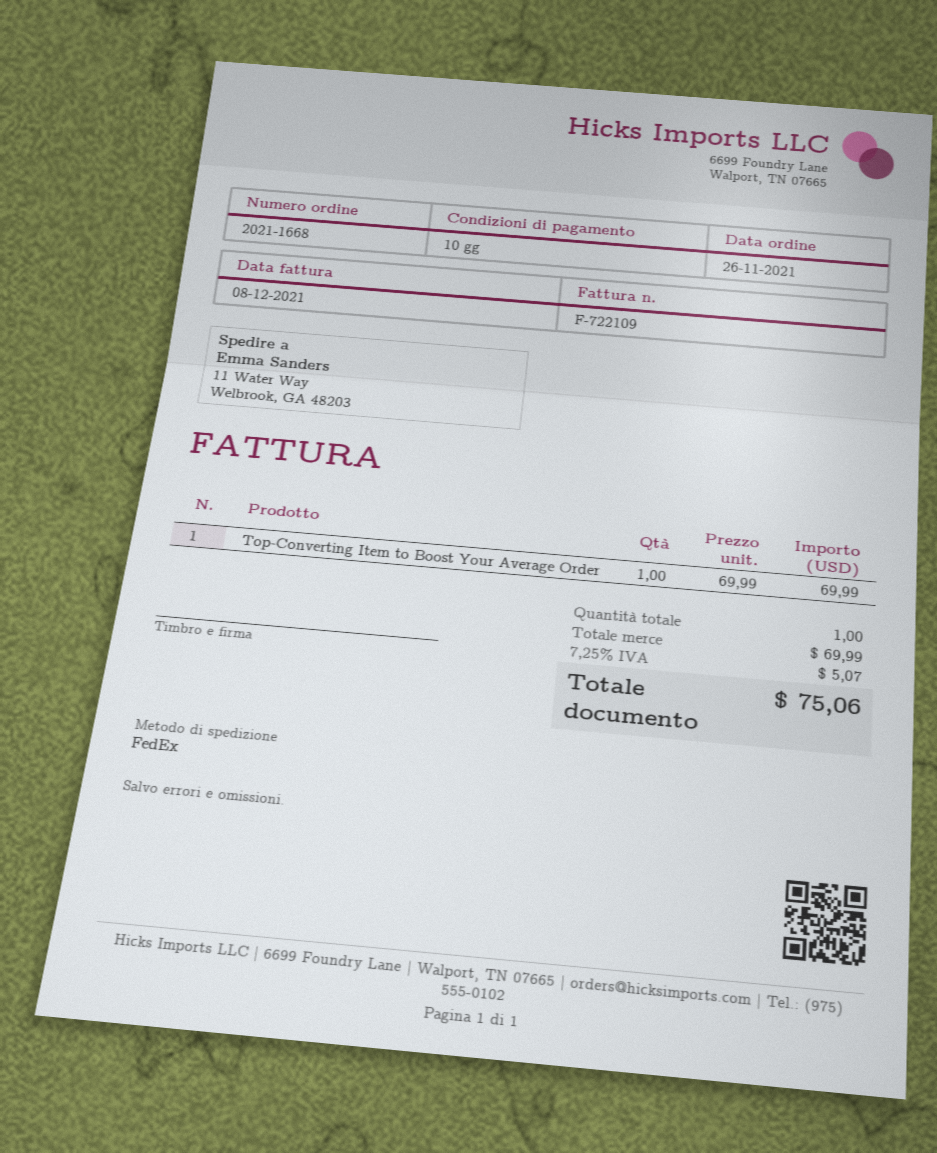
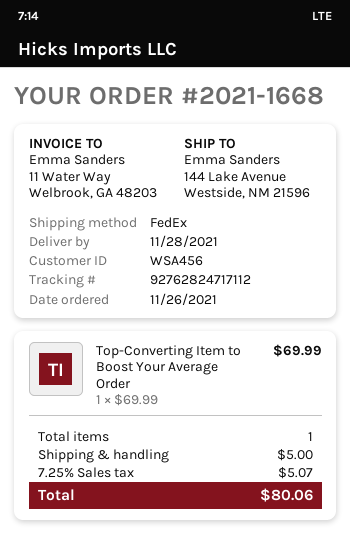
ship to: 11 Water Way, Welbrook, GA 48203 -> 144 Lake Avenue, Westside, NM 21596
shipping: none -> 5.00
total: 75.06 -> 80.06

